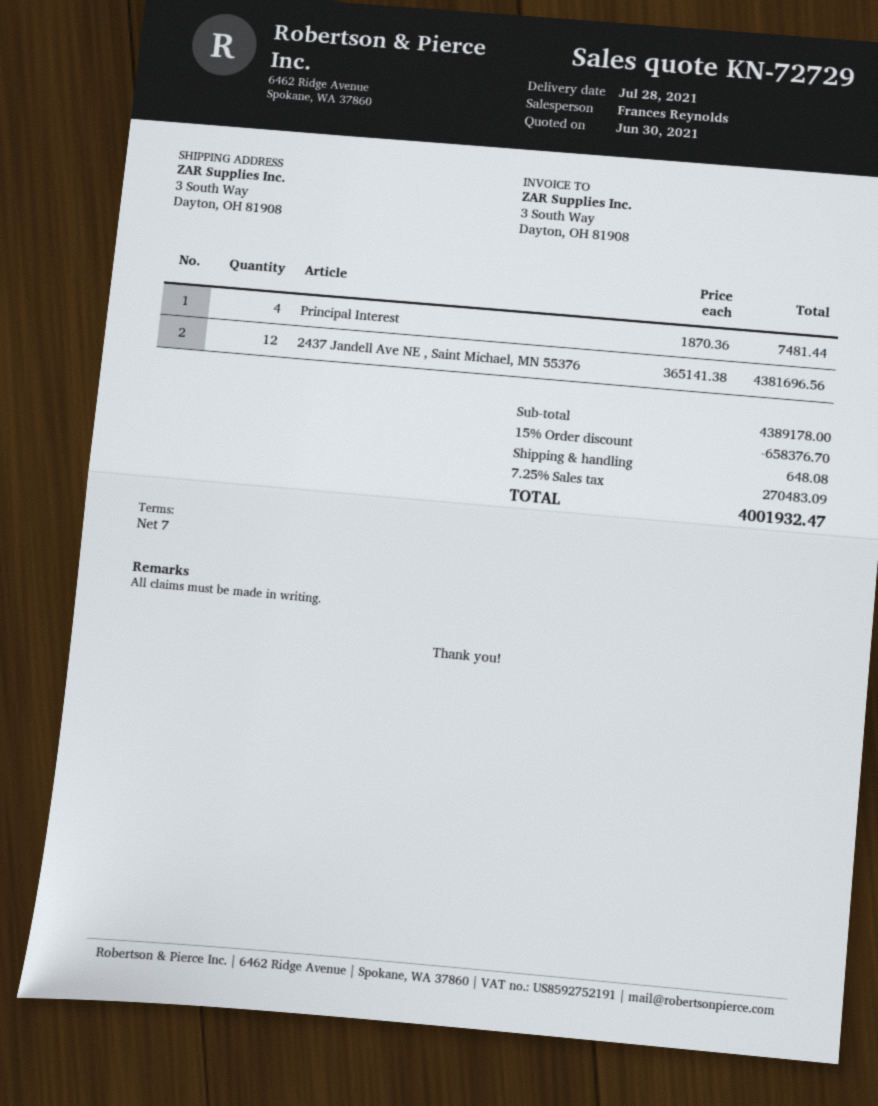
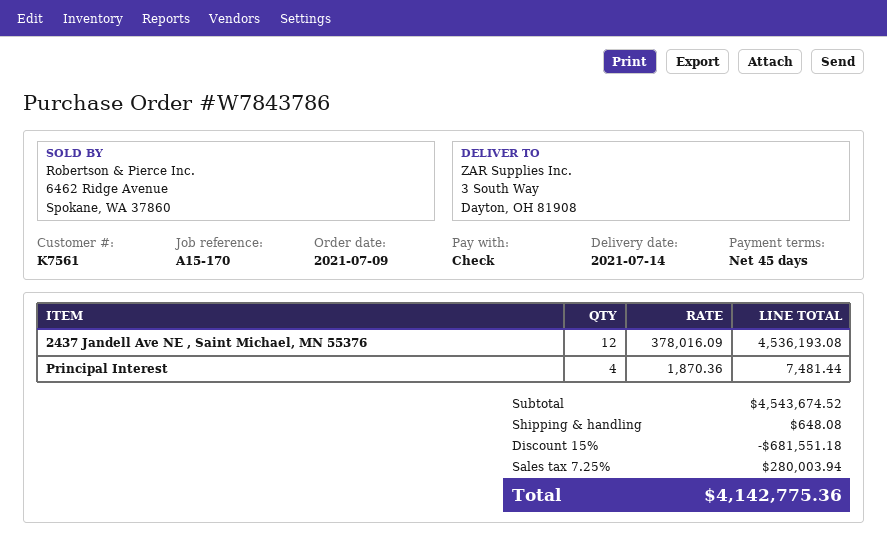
delivery date: 2021-07-28 -> 2021-07-14
payment terms: 7 days -> 45 days
2437 Jandell Ave NE , Saint Michael, MN 55376: 12 x 365141.38 = 4381696.56 -> 12 x 378016.09 = 4536193.08
subtotal: 4389178.00 -> 4543674.52
discount: 15% = 658376.70 -> 15% = 681551.18
tax: 7.25% = 270483.09 -> 7.25% = 280003.94
total: 4001932.47 -> 4142775.36

